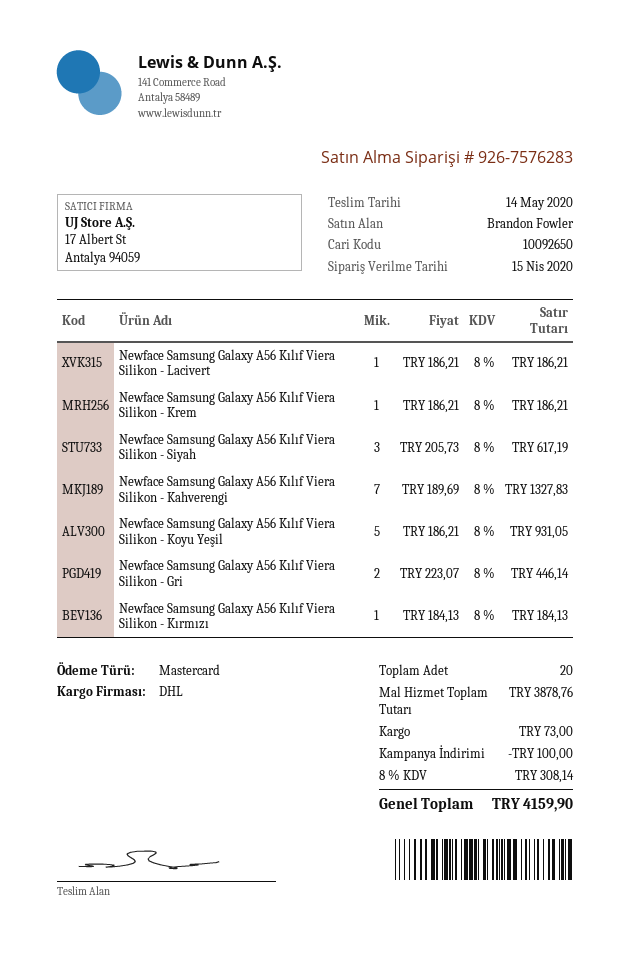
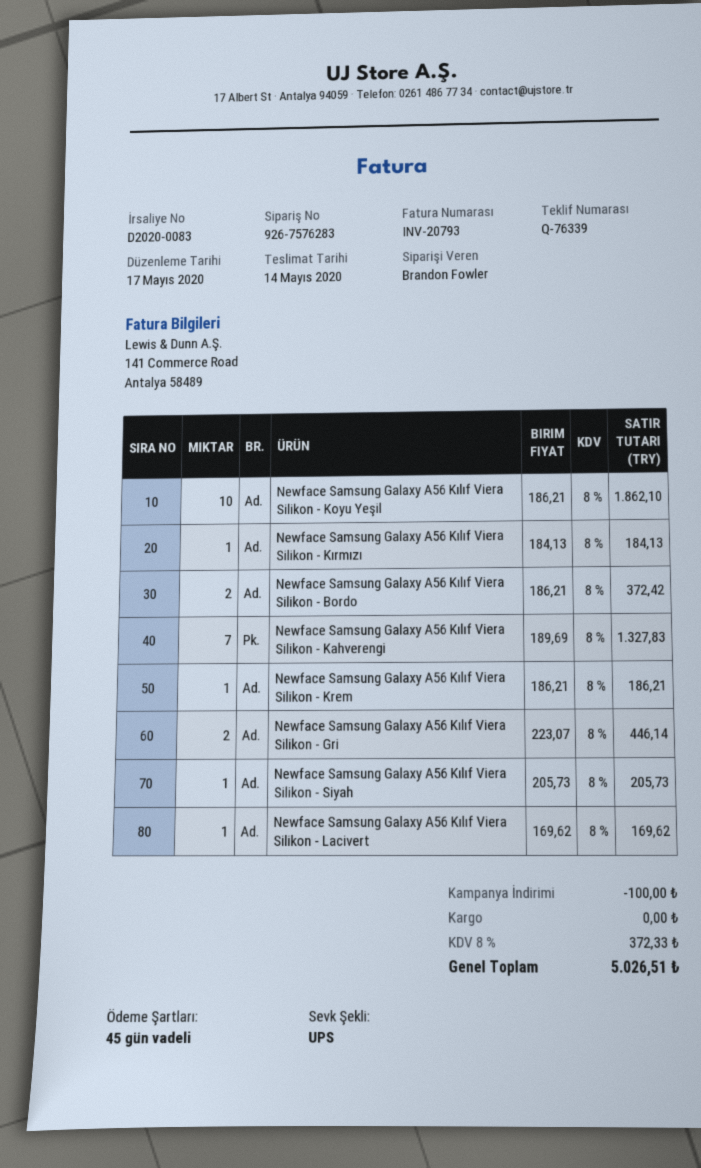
shipping method: DHL -> UPS
Newface Samsung Galaxy A56 Kılıf Viera Silikon - Lacivert: 1 x 186.21 = 186.21 -> 1 x 169.62 = 169.62
Newface Samsung Galaxy A56 Kılıf Viera Silikon - Siyah: 3 x 205.73 = 617.19 -> 1 x 205.73 = 205.73
Newface Samsung Galaxy A56 Kılıf Viera Silikon - Koyu Yeşil: 5 x 186.21 = 931.05 -> 10 x 186.21 = 1862.10
Newface Samsung Galaxy A56 Kılıf Viera Silikon - Bordo: none -> 2 x 186.21 = 372.42
shipping: 73.00 -> 0.00
tax: 8% = 308.14 -> 8% = 372.33
total: 4159.90 -> 5026.51

